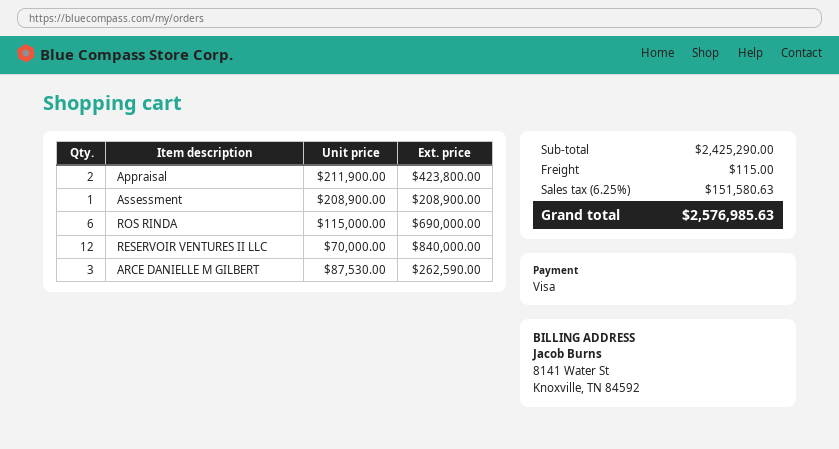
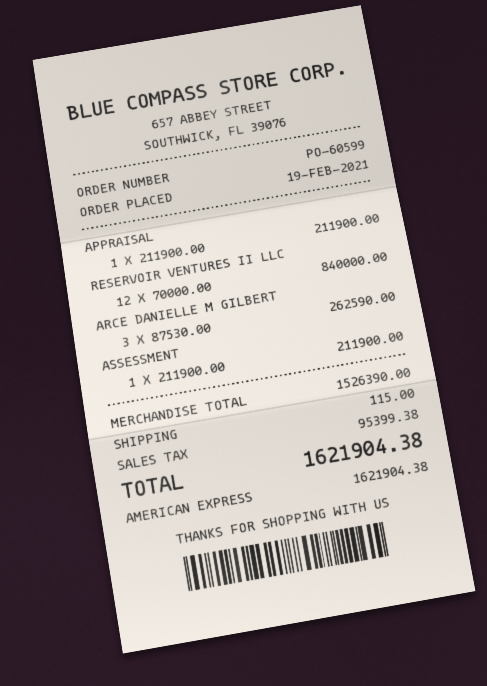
payment method: Visa -> American Express
Appraisal: 2 x 211900.00 = 423800.00 -> 1 x 211900.00 = 211900.00
Assessment: 1 x 208900.00 = 208900.00 -> 1 x 211900.00 = 211900.00
ROS RINDA: 6 x 115000.00 = 690000.00 -> none
subtotal: 2425290.00 -> 1526390.00
tax: 151580.63 -> 95399.38
total: 2576985.63 -> 1621904.38

